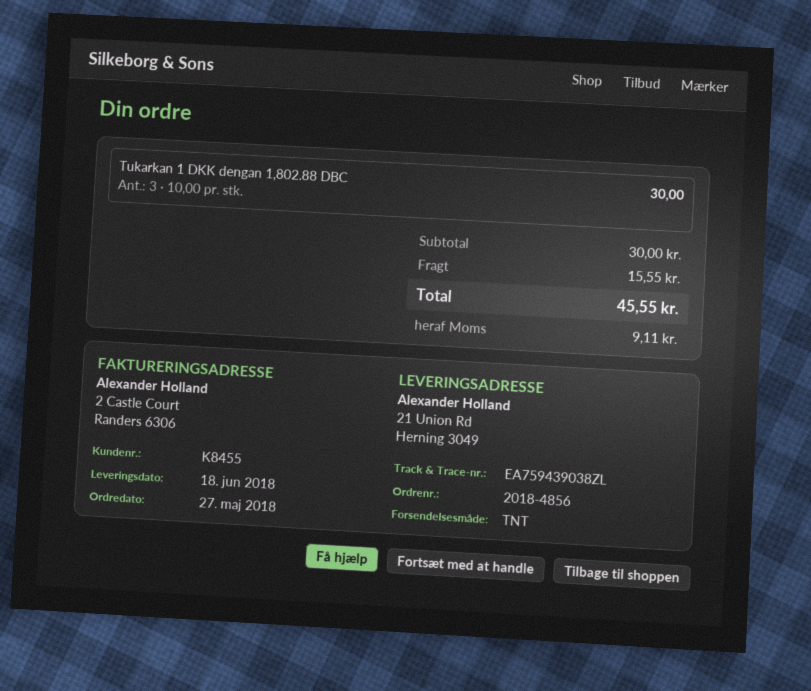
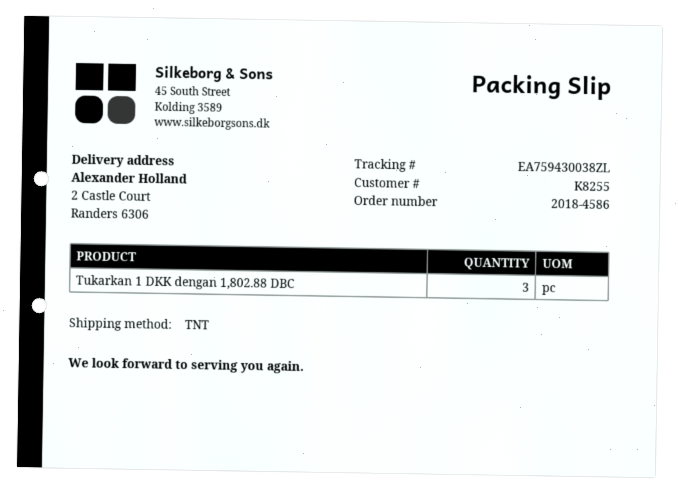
order number: 2018-4856 -> 2018-4586
customer number: K8455 -> K8255
tracking number: EA759439038ZL -> EA759430038ZL
ship to: 21 Union Rd, Herning 3049 -> 2 Castle Court, Randers 6306

